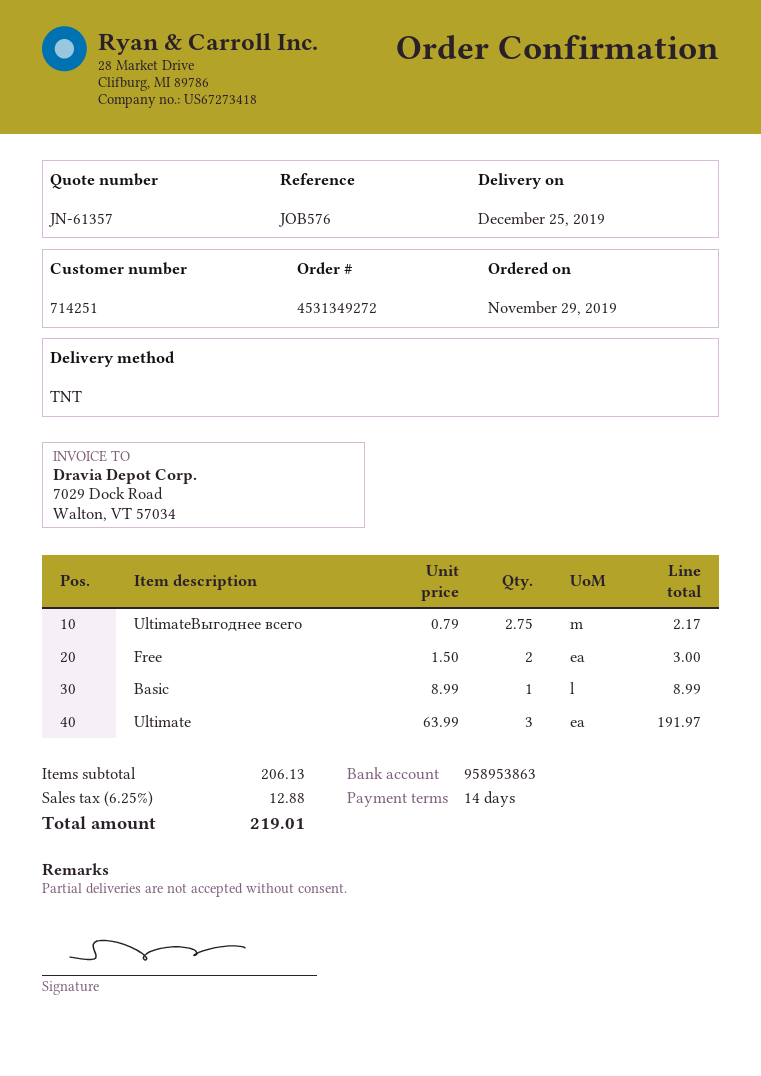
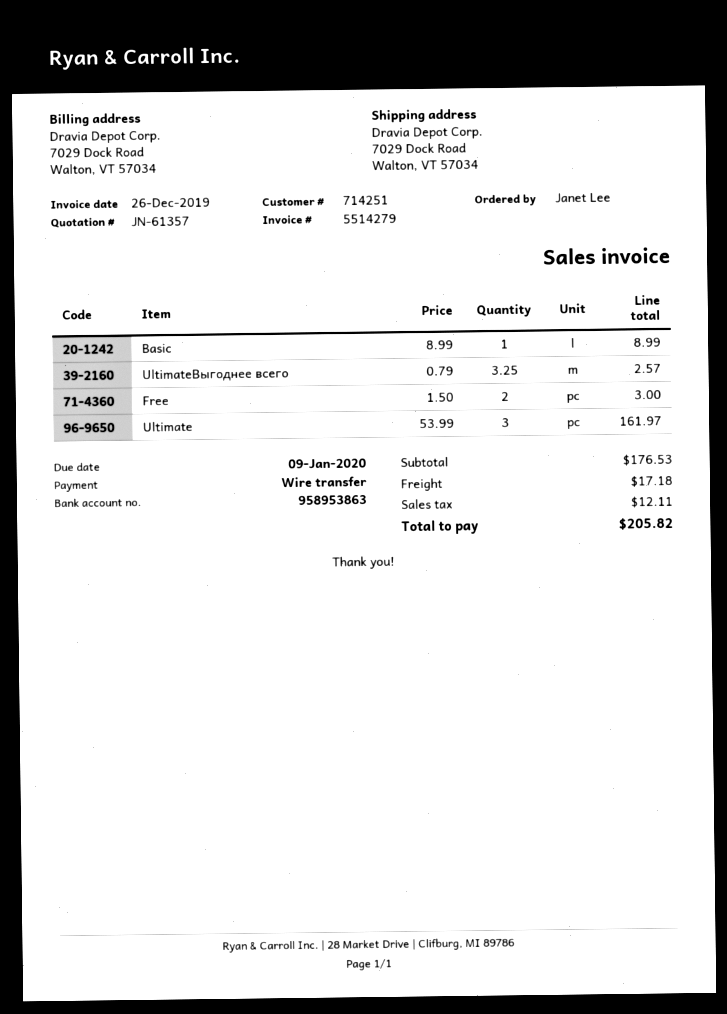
UltimateВыгоднее всего: 2.75 x 0.79 = 2.17 -> 3.25 x 0.79 = 2.57
Ultimate: 3 x 63.99 = 191.97 -> 3 x 53.99 = 161.97
subtotal: 206.13 -> 176.53
shipping: none -> 17.18
tax: 12.88 -> 12.11
total: 219.01 -> 205.82

